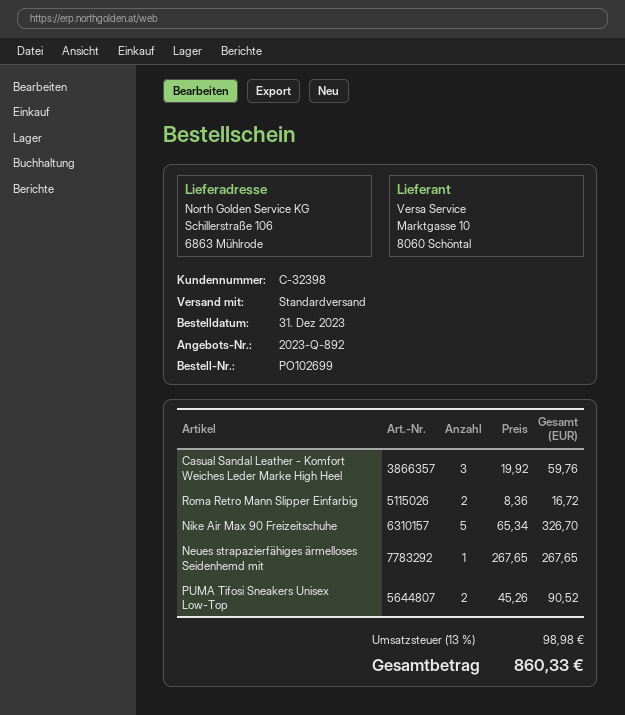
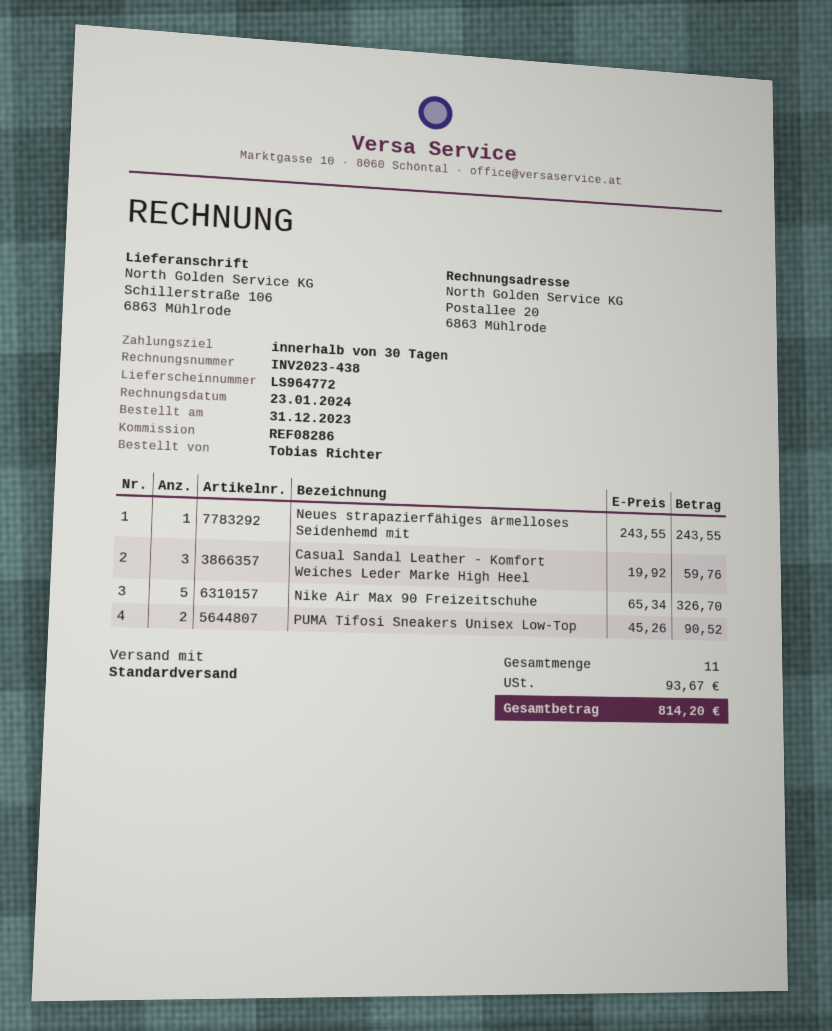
Roma Retro Mann Slipper Einfarbig: 2 x 8.36 = 16.72 -> none
Neues strapazierfähiges ärmelloses Seidenhemd mit: 1 x 267.65 = 267.65 -> 1 x 243.55 = 243.55
tax: 98.98 -> 93.67
total: 860.33 -> 814.20

